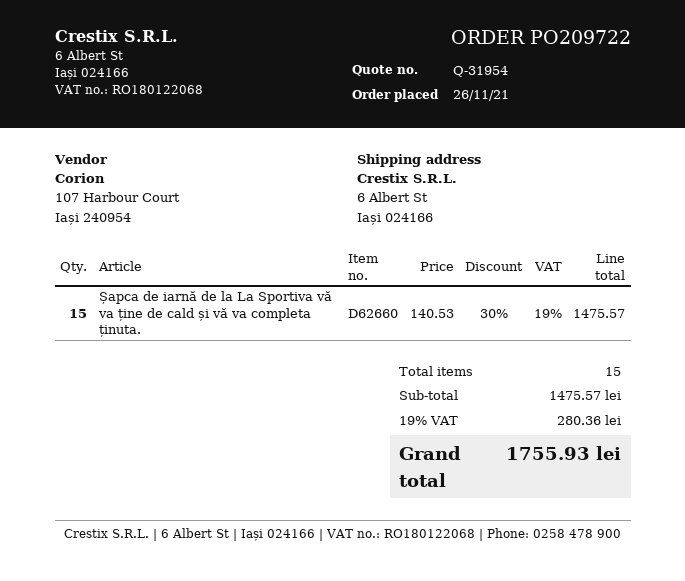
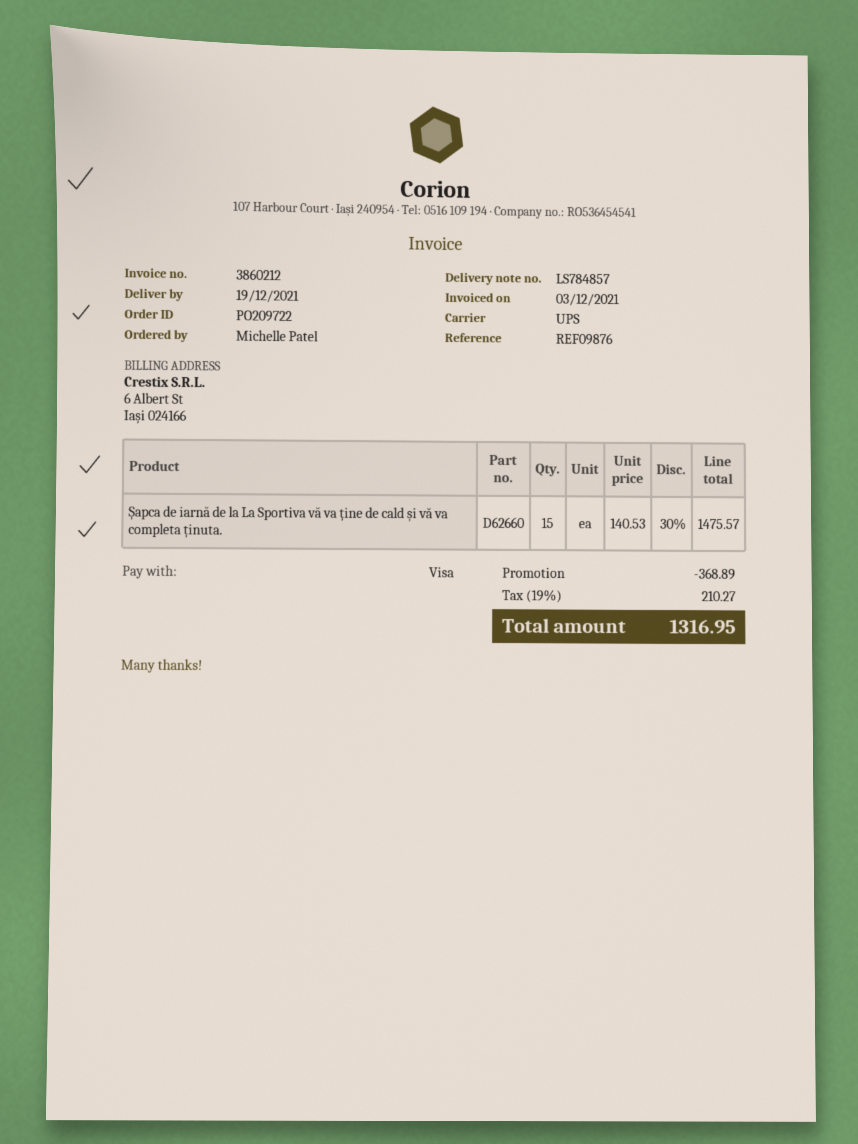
discount: none -> 368.89
tax: 19% = 280.36 -> 19% = 210.27
total: 1755.93 -> 1316.95

